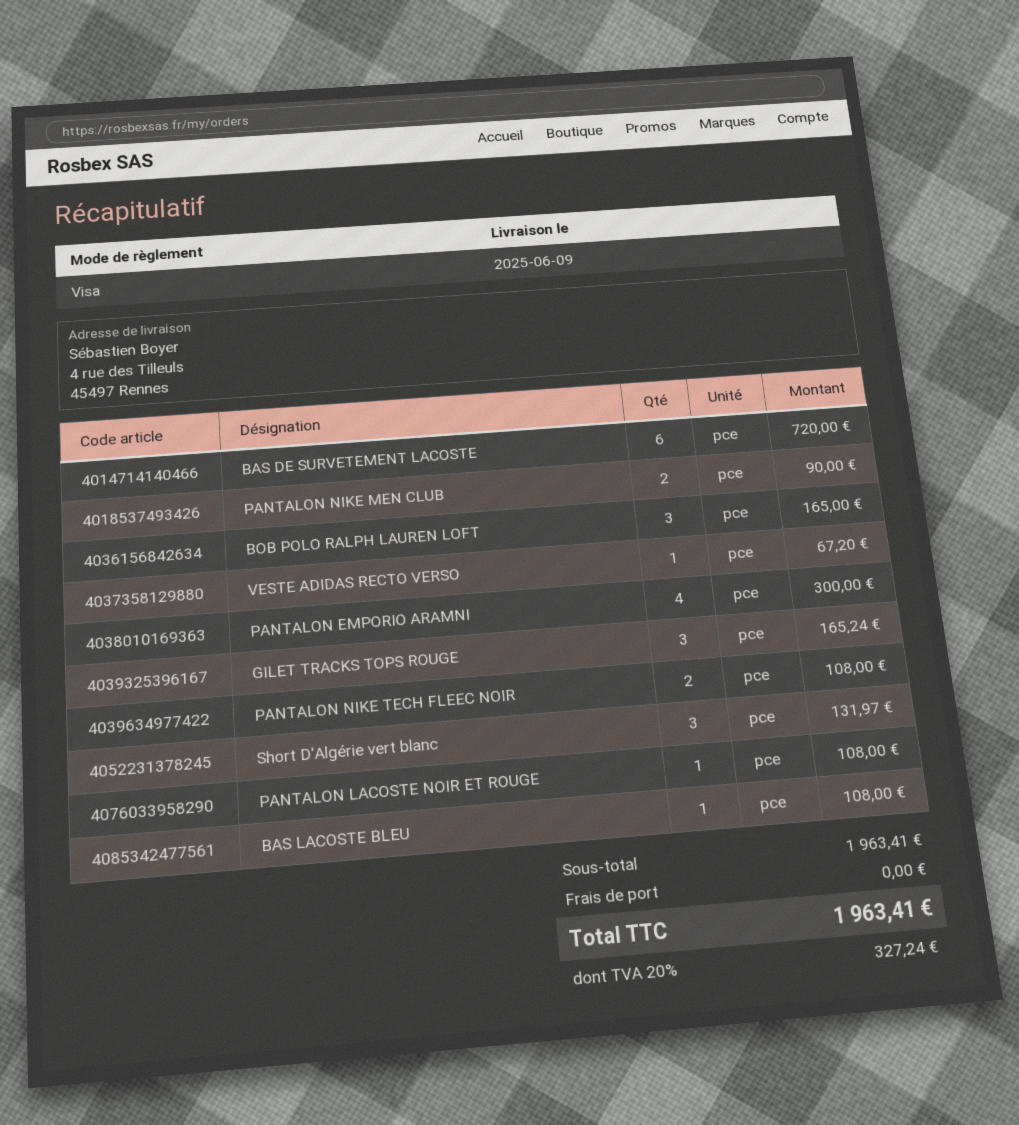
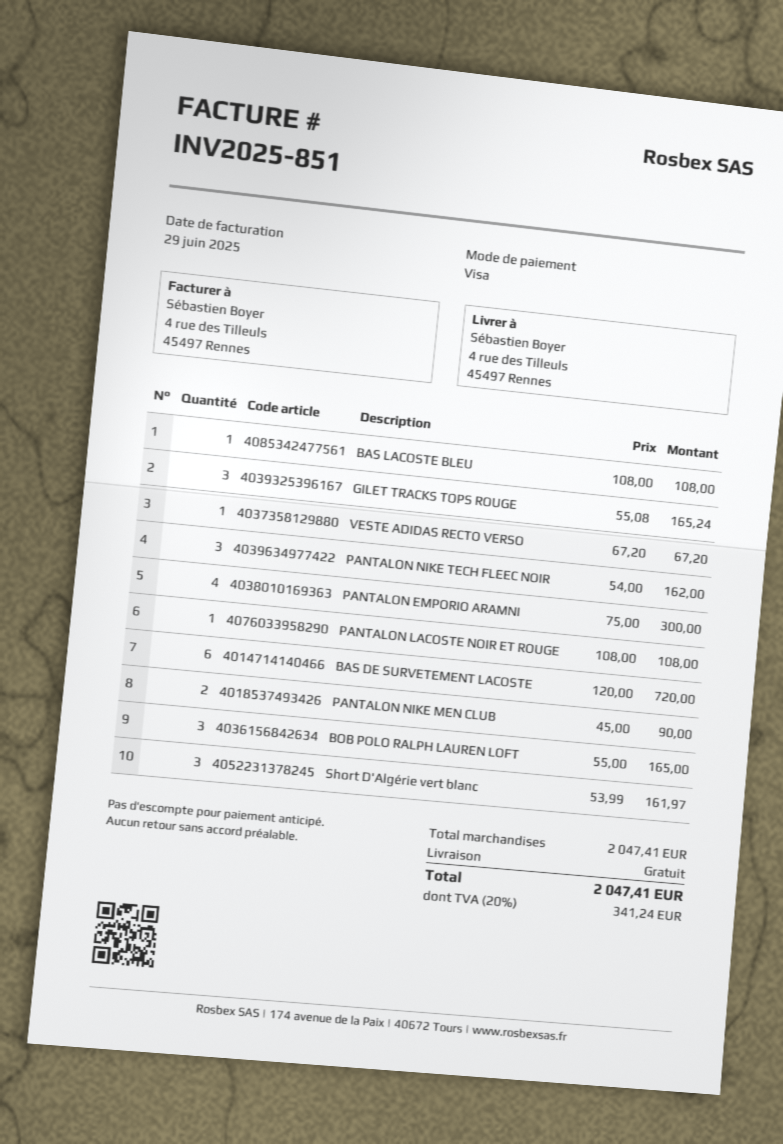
PANTALON NIKE TECH FLEEC NOIR: 2 for 108.00 -> 3 for 162.00
Short D'Algérie vert blanc: 3 for 131.97 -> 3 for 161.97
subtotal: 1963.41 -> 2047.41
tax: 20% = 327.24 -> 20% = 341.24
total: 1963.41 -> 2047.41

